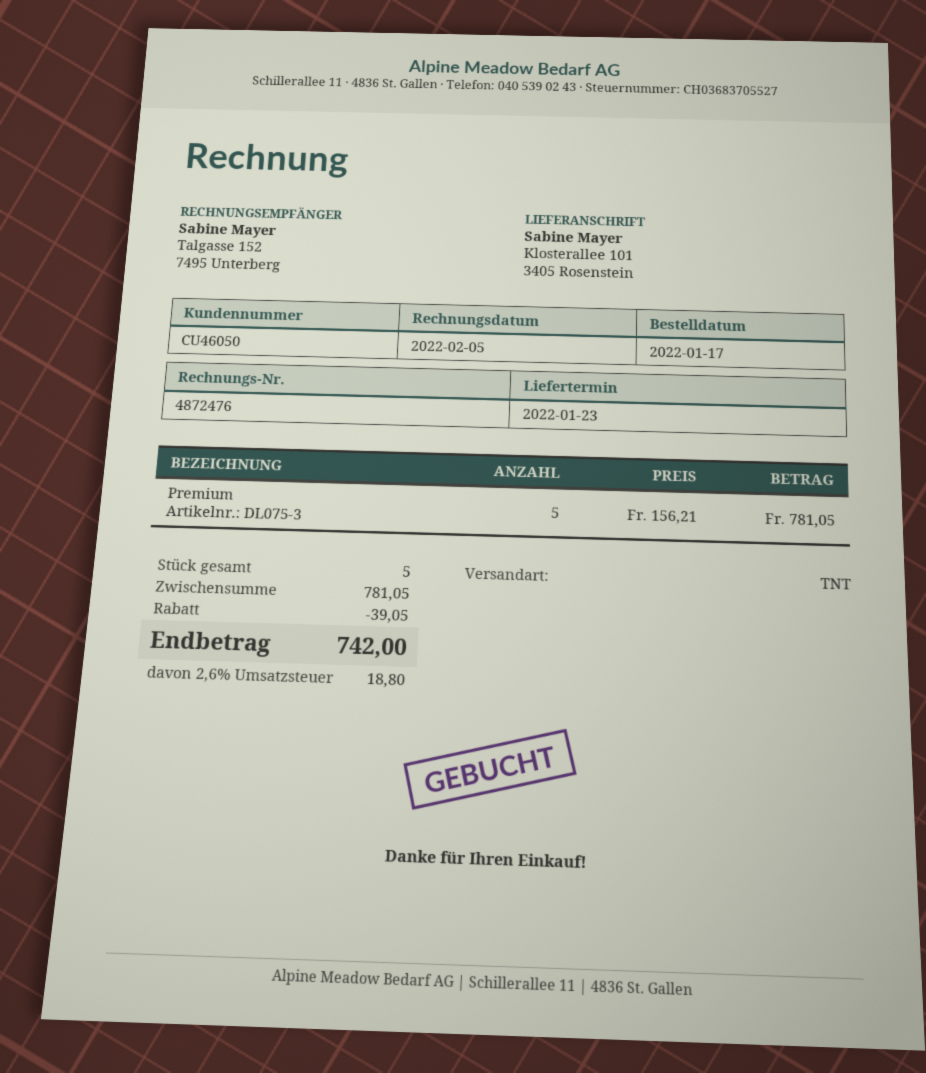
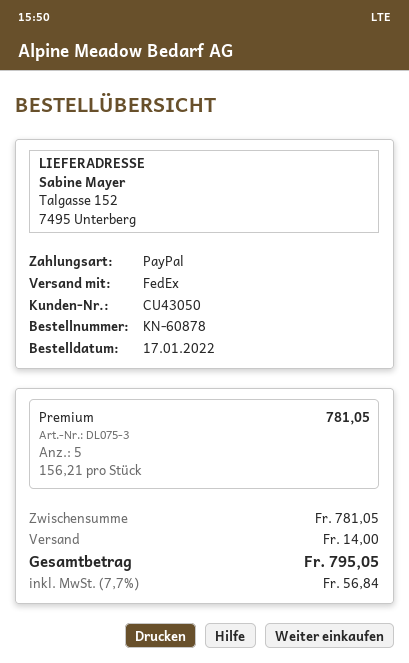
customer number: CU46050 -> CU43050
shipping method: TNT -> FedEx
ship to: Klosterallee 101, 3405 Rosenstein -> Talgasse 152, 7495 Unterberg
discount: 39.05 -> none
shipping: none -> 14.00
tax: 2.6% = 18.80 -> 7.7% = 56.84
total: 742.00 -> 795.05

